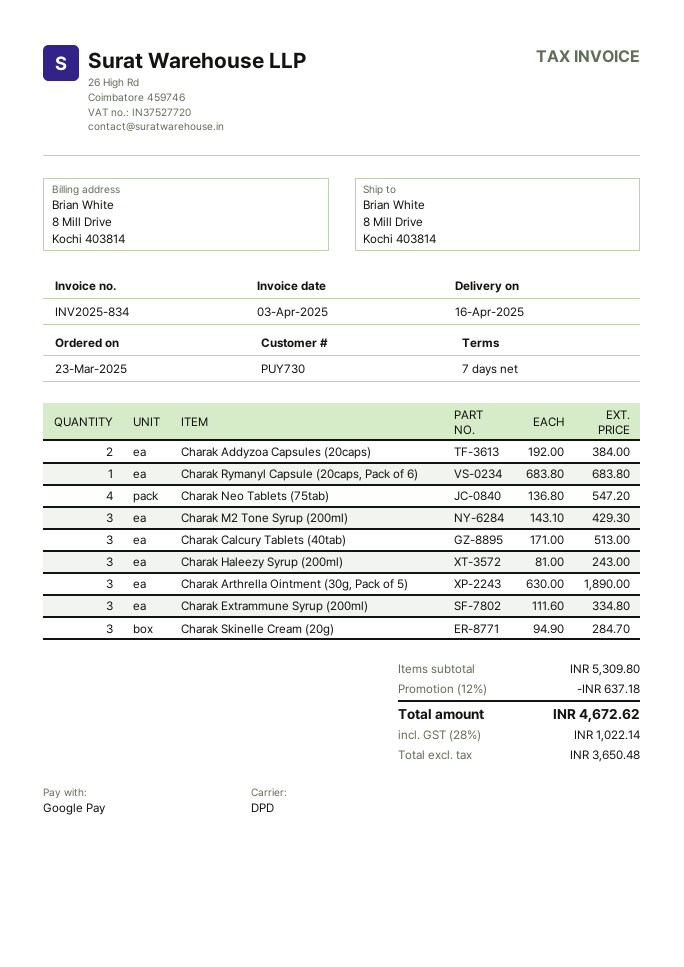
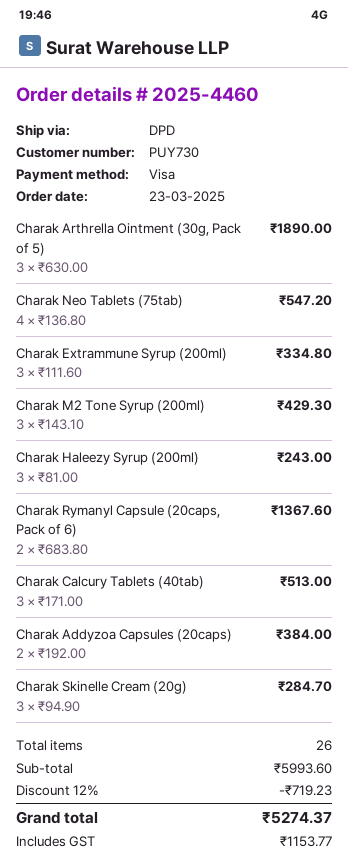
payment method: Google Pay -> Visa
Charak Rymanyl Capsule (20caps, Pack of 6): 1 x 683.80 = 683.80 -> 2 x 683.80 = 1367.60
subtotal: 5309.80 -> 5993.60
discount: 12% = 637.18 -> 12% = 719.23
tax: 1022.14 -> 1153.77
total: 4672.62 -> 5274.37

